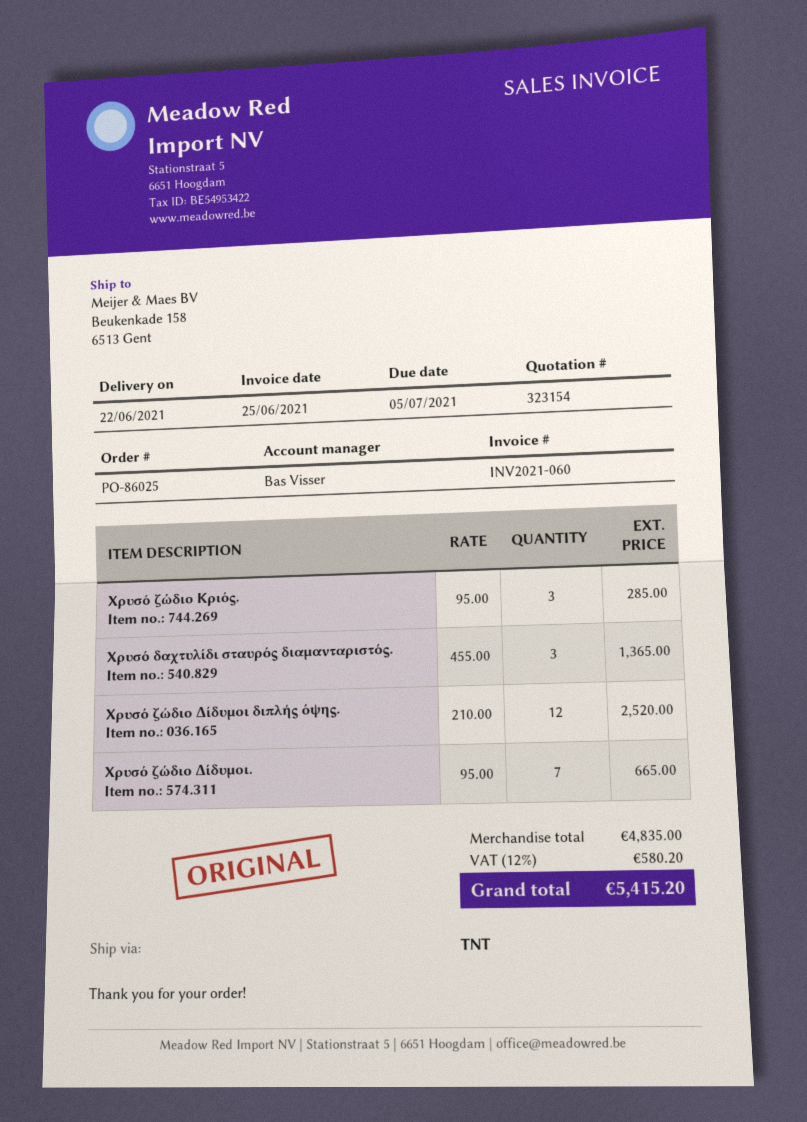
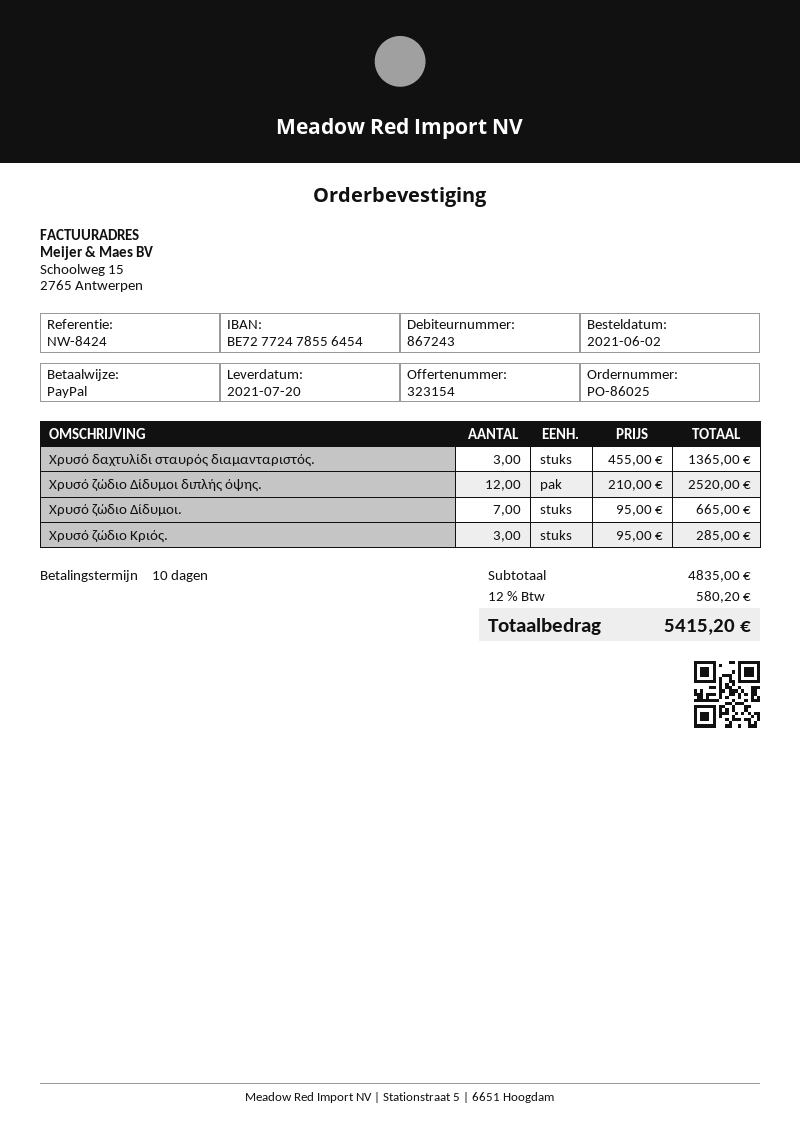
delivery date: 2021-06-22 -> 2021-07-20

